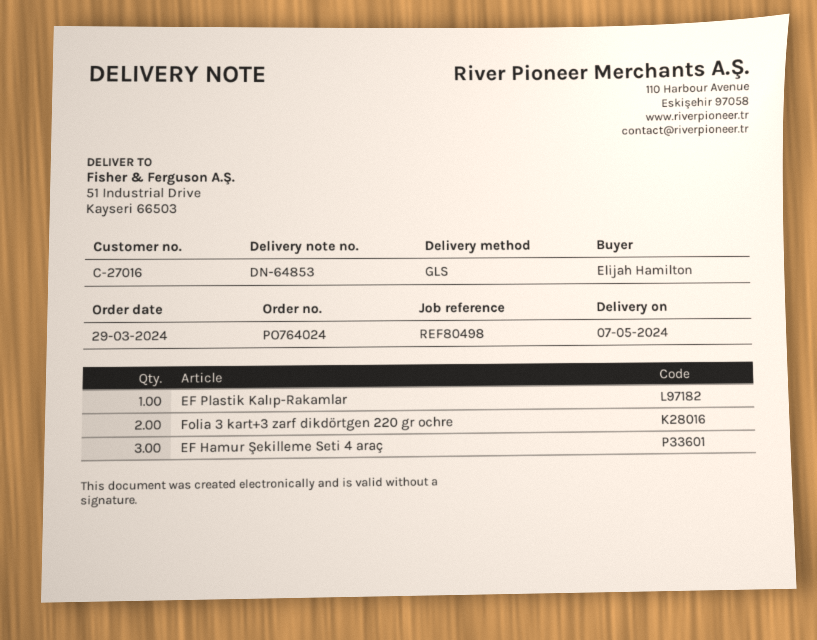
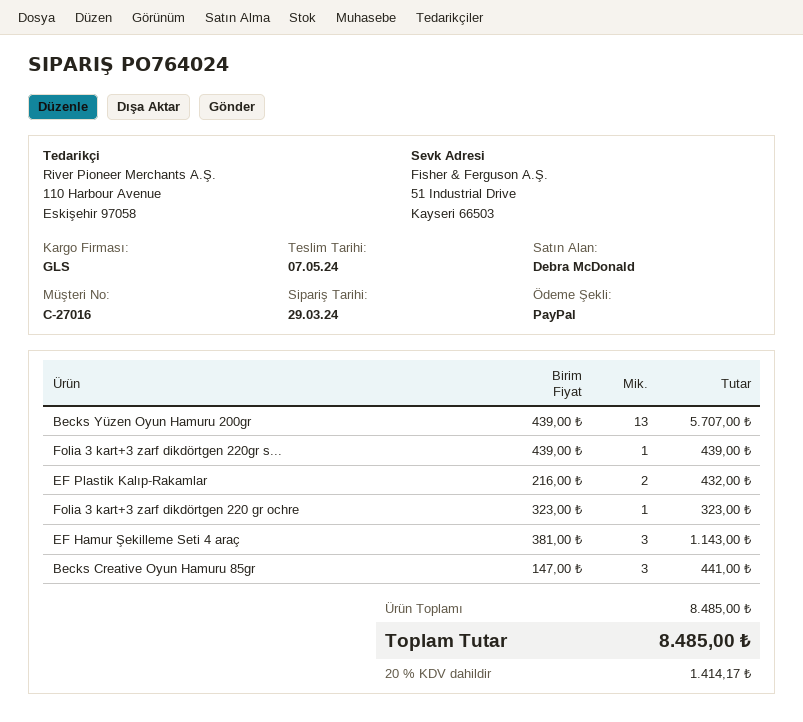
ordered by: Elijah Hamilton -> Debra McDonald
EF Plastik Kalıp-Rakamlar: 1 -> 2
Folia 3 kart+3 zarf dikdörtgen 220 gr ochre: 2 -> 1
Becks Yüzen Oyun Hamuru 200gr: none -> 13
Folia 3 kart+3 zarf dikdörtgen 220gr s...: none -> 1
Becks Creative Oyun Hamuru 85gr: none -> 3

